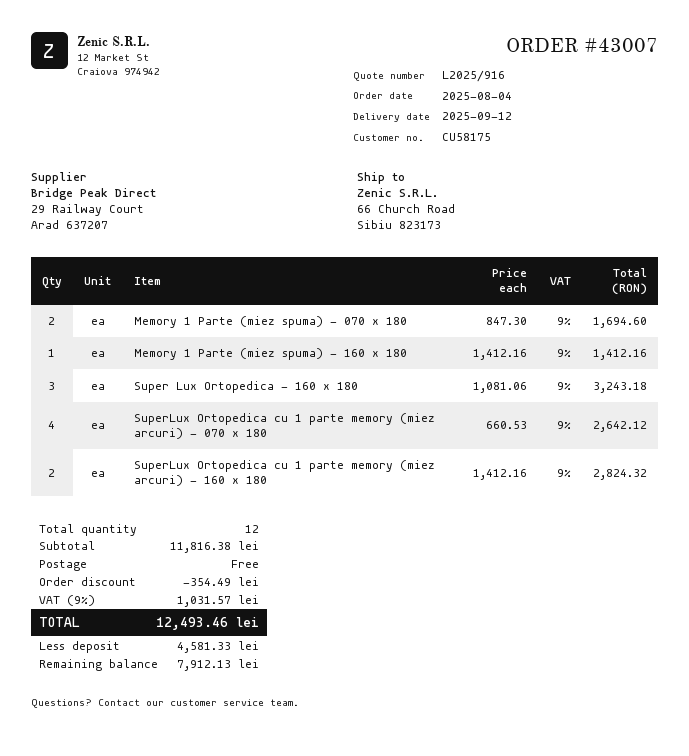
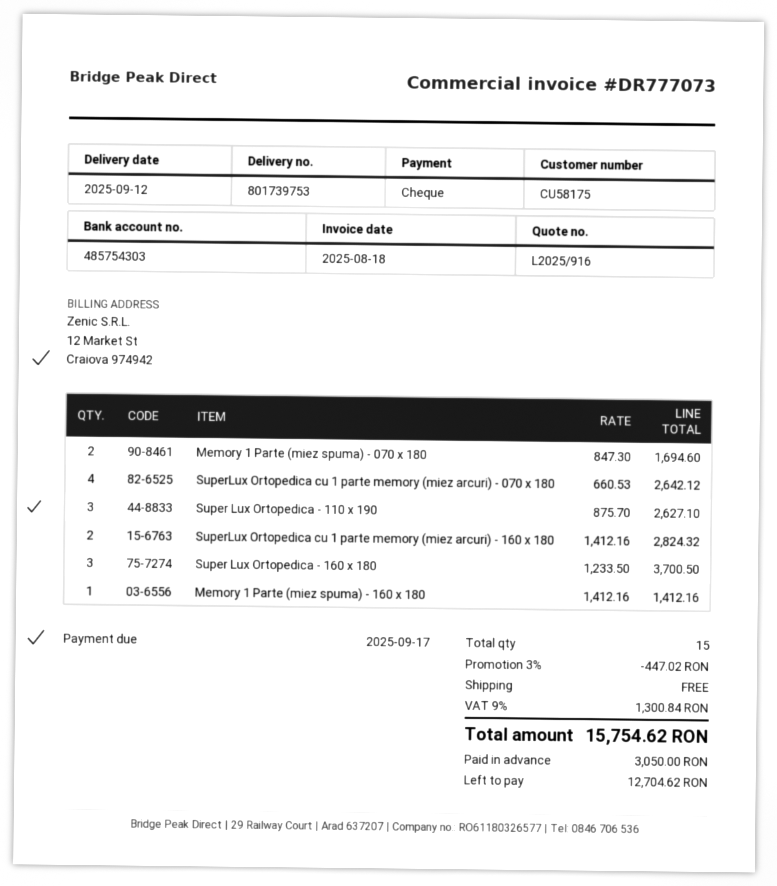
Super Lux Ortopedica - 160 x 180: 3 x 1081.06 = 3243.18 -> 3 x 1233.50 = 3700.50
Super Lux Ortopedica - 110 x 190: none -> 3 x 875.70 = 2627.10
total quantity: 12 -> 15
discount: 354.49 -> 447.02
tax: 9% = 1031.57 -> 9% = 1300.84
total: 12493.46 -> 15754.62
deposit: 4581.33 -> 3050.00
balance: 7912.13 -> 12704.62

